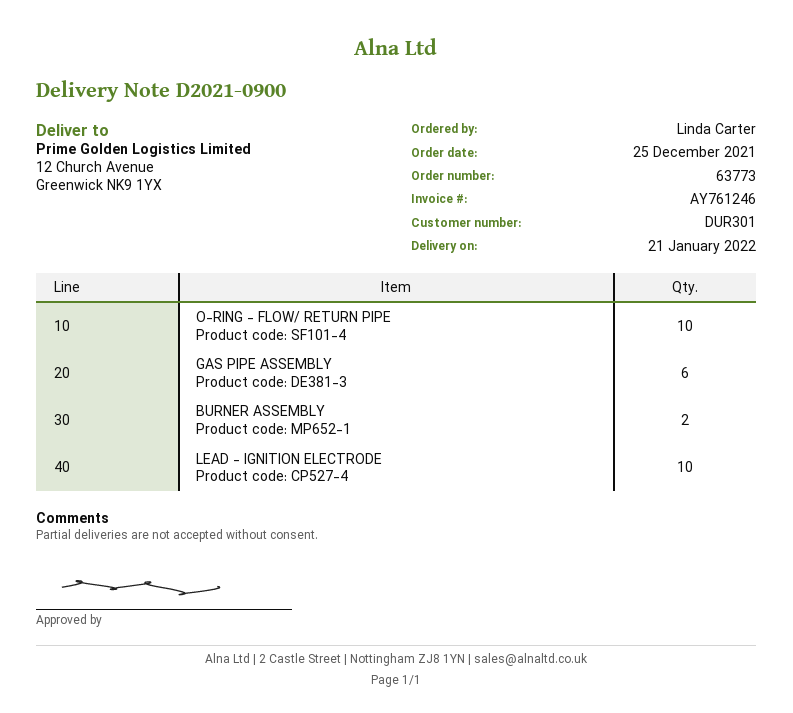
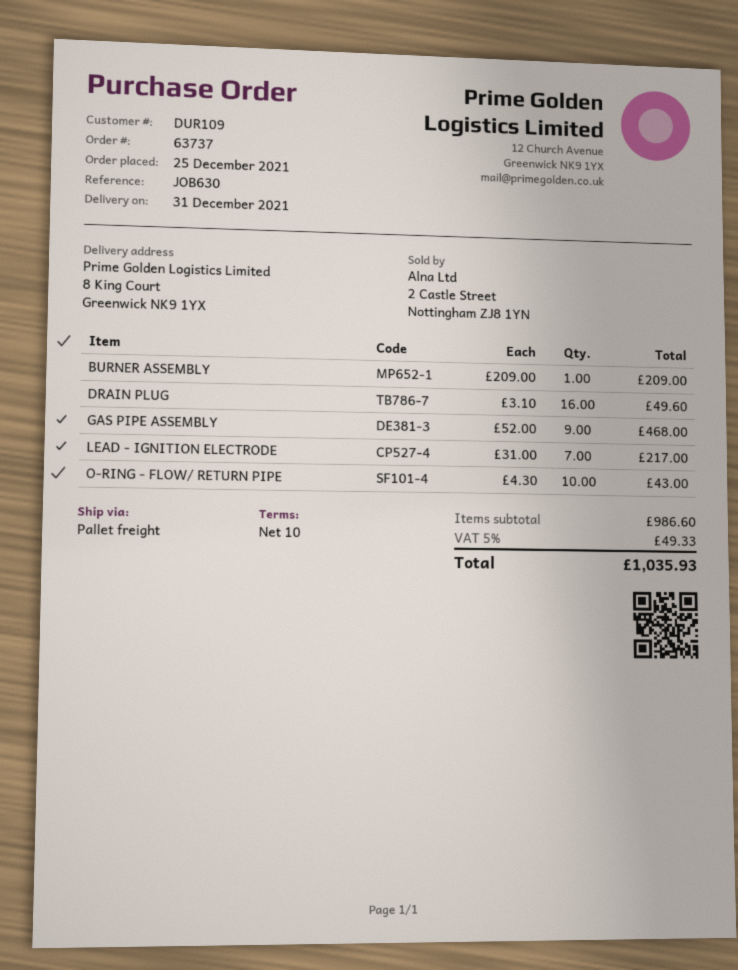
order number: 63773 -> 63737
delivery date: 2022-01-21 -> 2021-12-31
customer number: DUR301 -> DUR109
ship to: 12 Church Avenue, Greenwick NK9 1YX -> 8 King Court, Greenwick NK9 1YX
GAS PIPE ASSEMBLY: 6 -> 9
BURNER ASSEMBLY: 2 -> 1
LEAD - IGNITION ELECTRODE: 10 -> 7
DRAIN PLUG: none -> 16

